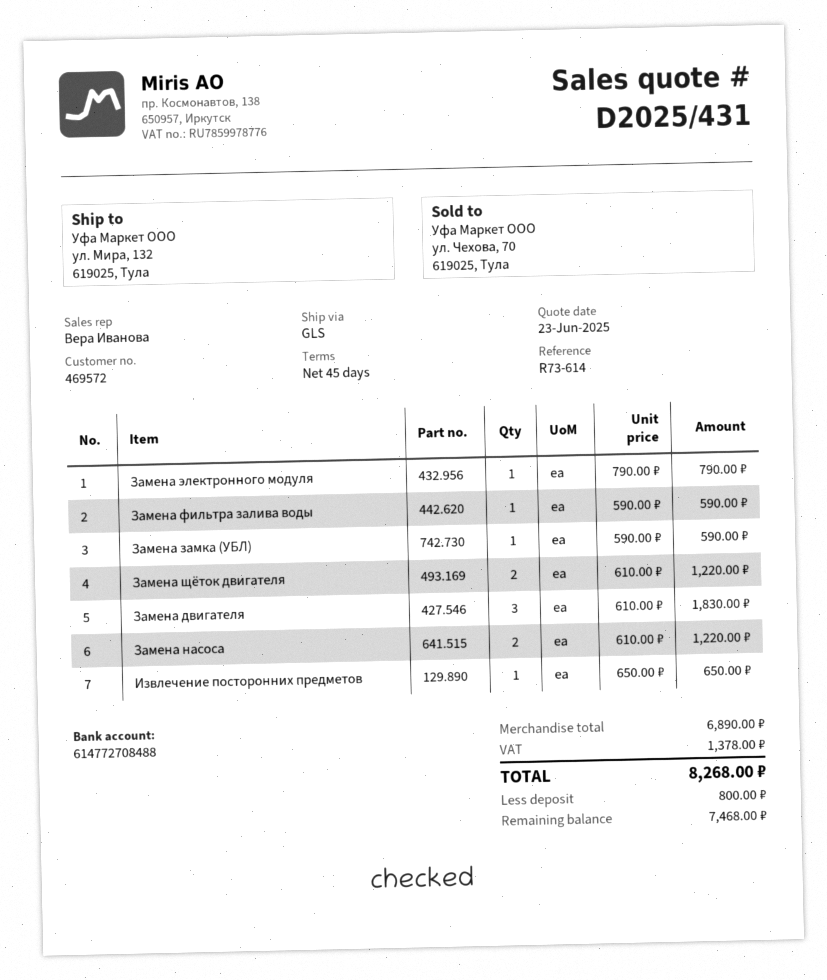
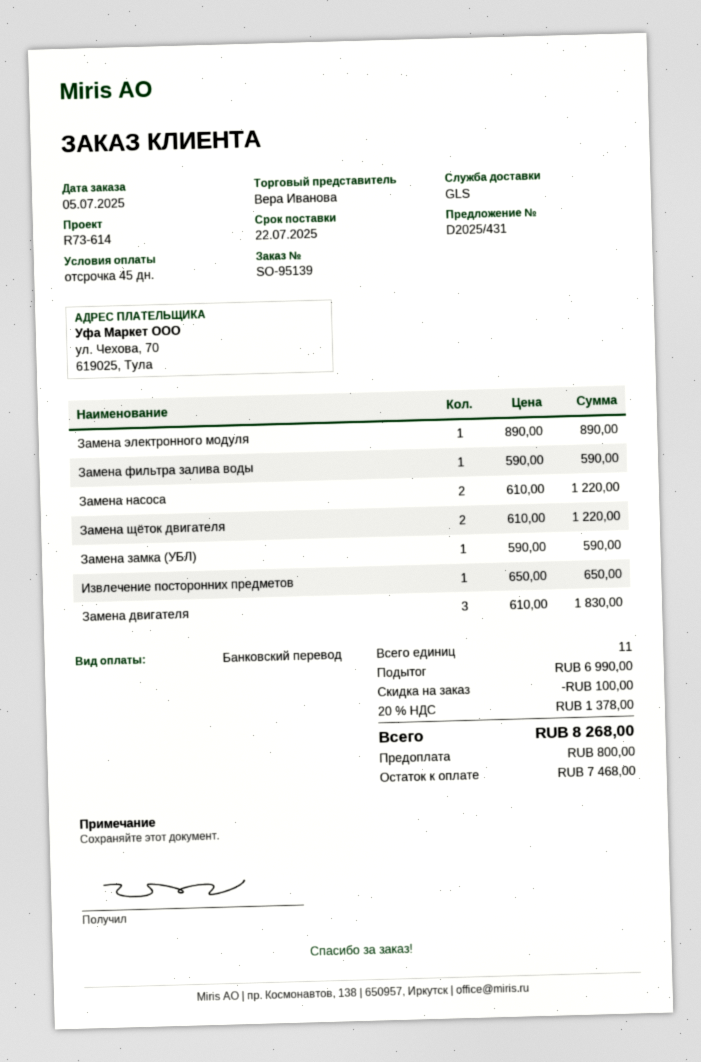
Замена электронного модуля: 1 x 790.00 = 790.00 -> 1 x 890.00 = 890.00
subtotal: 6890.00 -> 6990.00
discount: none -> 100.00

